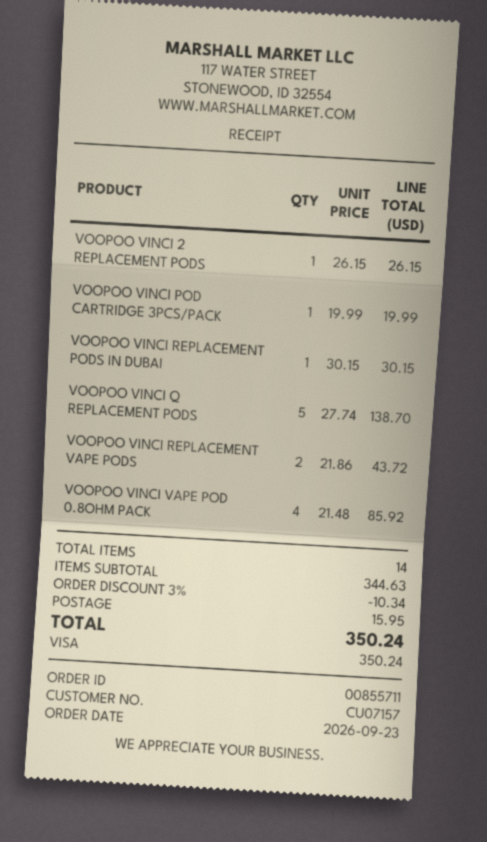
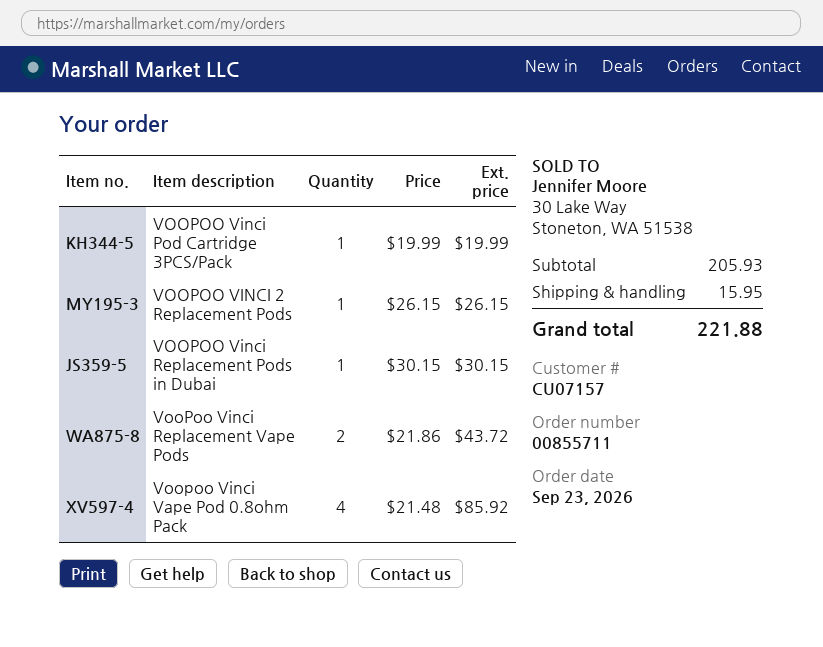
VOOPOO VINCI Q REPLACEMENT PODS: 5 x 27.74 = 138.70 -> none
subtotal: 344.63 -> 205.93
discount: 3% = 10.34 -> none
total: 350.24 -> 221.88

